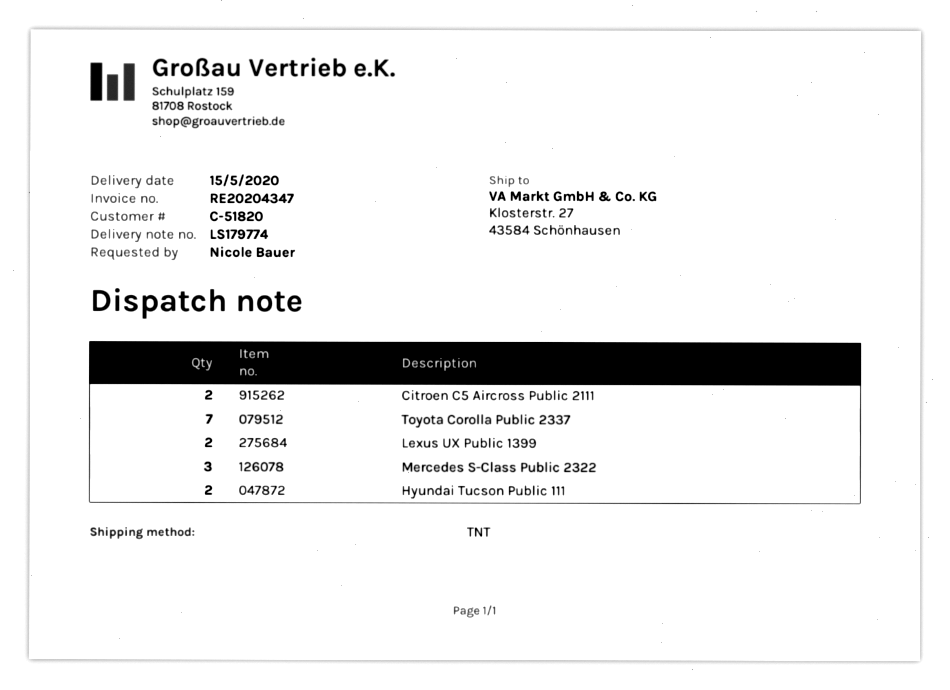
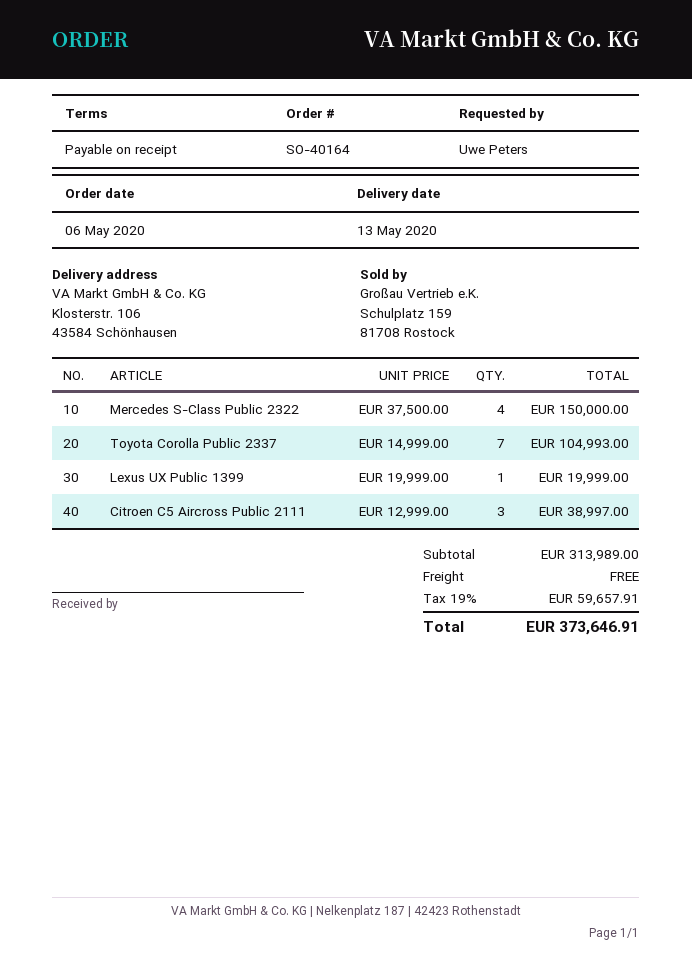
delivery date: 2020-05-15 -> 2020-05-13
ordered by: Nicole Bauer -> Uwe Peters
ship to: Klosterstr. 27, 43584 Schönhausen -> Klosterstr. 106, 43584 Schönhausen
Citroen C5 Aircross Public 2111: 2 -> 3
Lexus UX Public 1399: 2 -> 1
Mercedes S-Class Public 2322: 3 -> 4
Hyundai Tucson Public 111: 2 -> none

